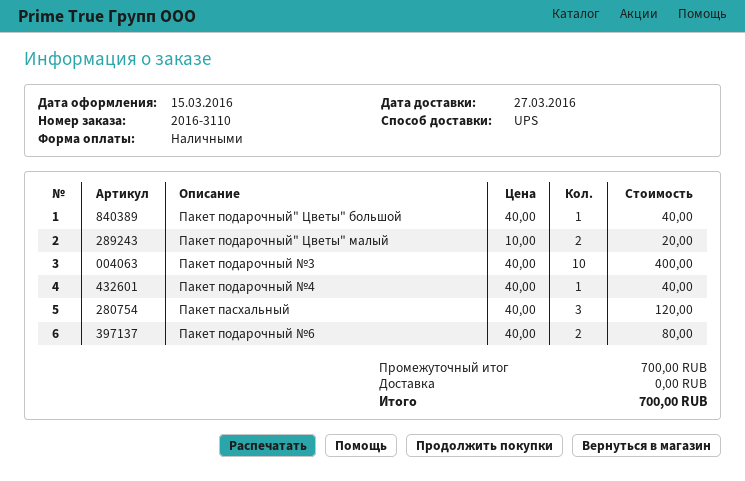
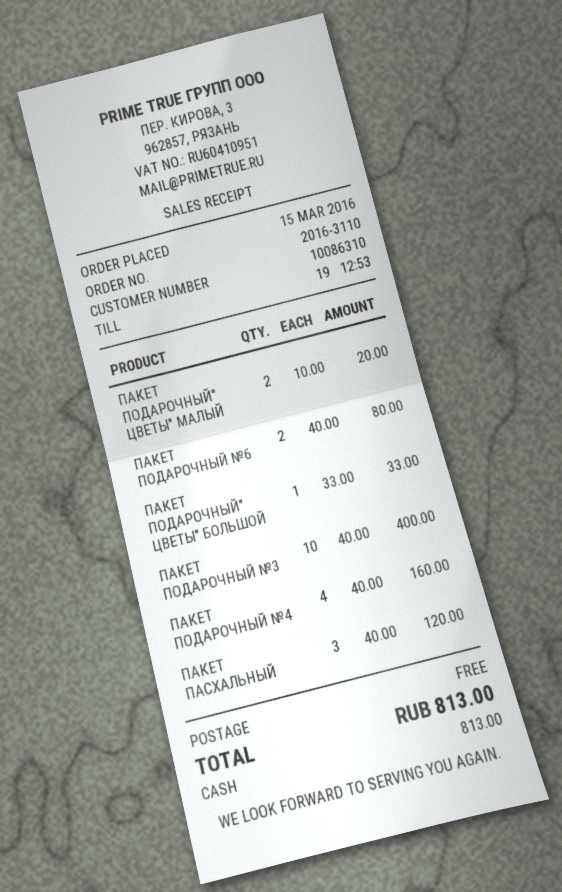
Пакет подарочный" Цветы" большой: 1 x 40.00 = 40.00 -> 1 x 33.00 = 33.00
Пакет подарочный №4: 1 x 40.00 = 40.00 -> 4 x 40.00 = 160.00
total: 700.00 -> 813.00

